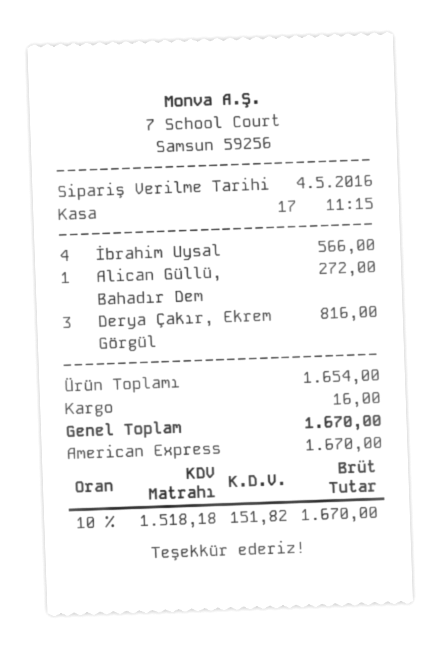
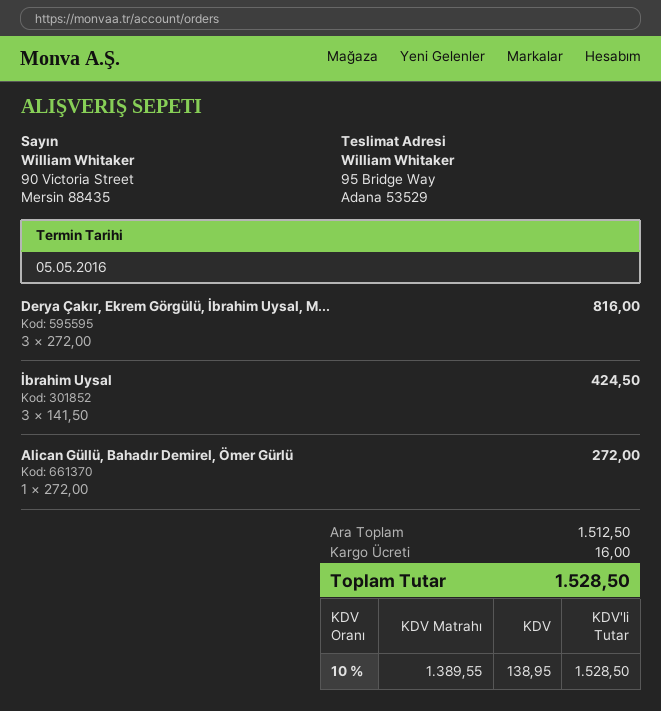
İbrahim Uysal: 4 for 566.00 -> 3 for 424.50
subtotal: 1654.00 -> 1512.50
net: 1518.18 -> 1389.55
tax: 10% = 151.82 -> 10% = 138.95
total: 1670.00 -> 1528.50

